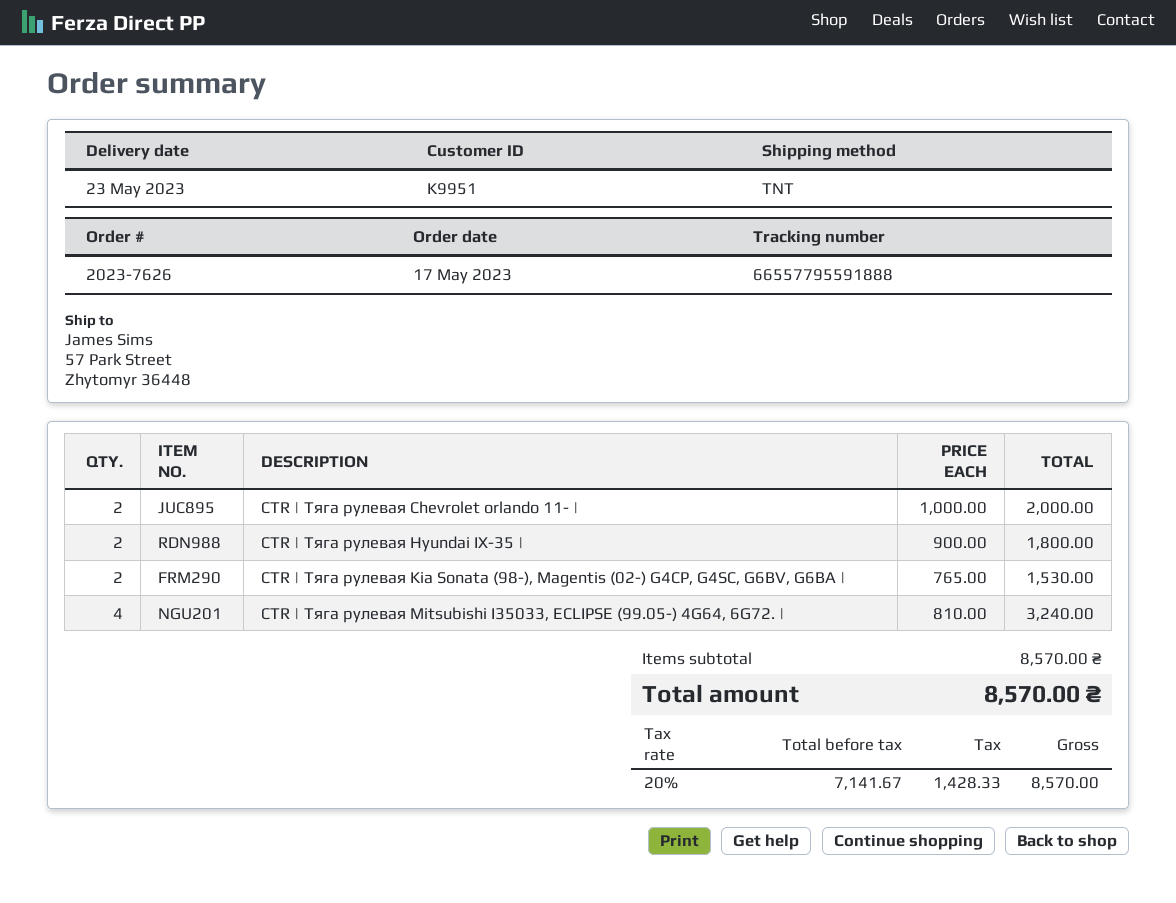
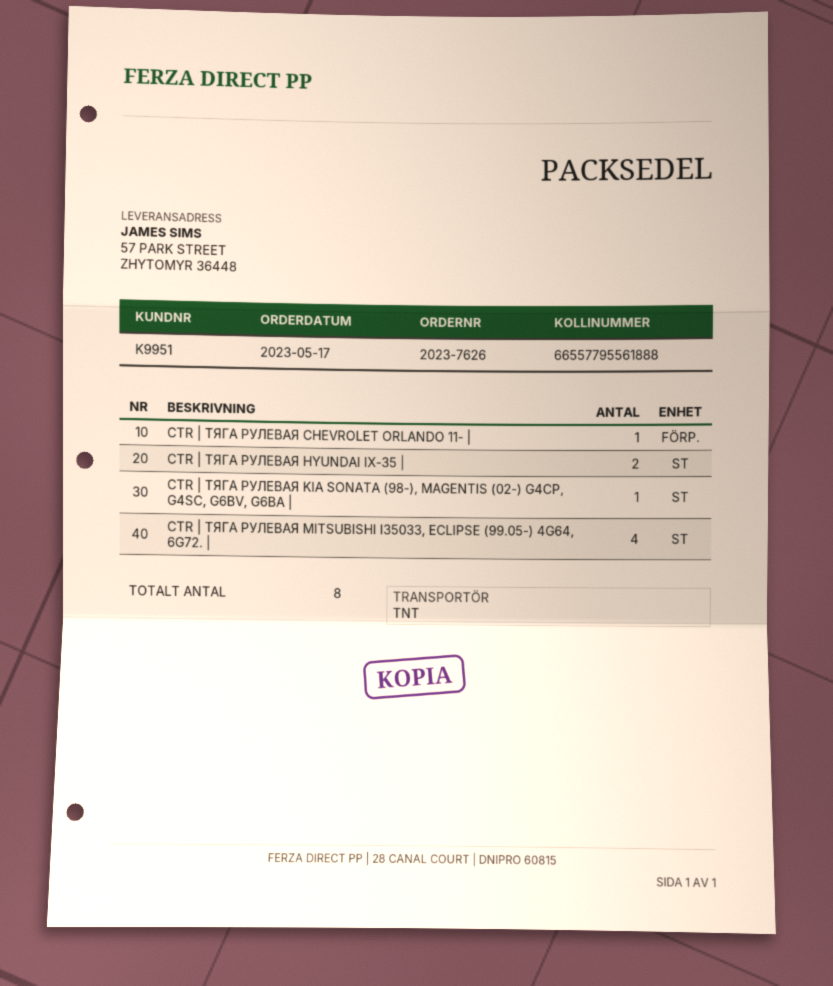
tracking number: 66557795591888 -> 66557795561888
CTR | Тяга рулевая Chevrolet orlando 11- |: 2 -> 1
CTR | Тяга рулевая Kia Sonata (98-), Magentis (02-) G4CP, G4SC, G6BV, G6BA |: 2 -> 1

